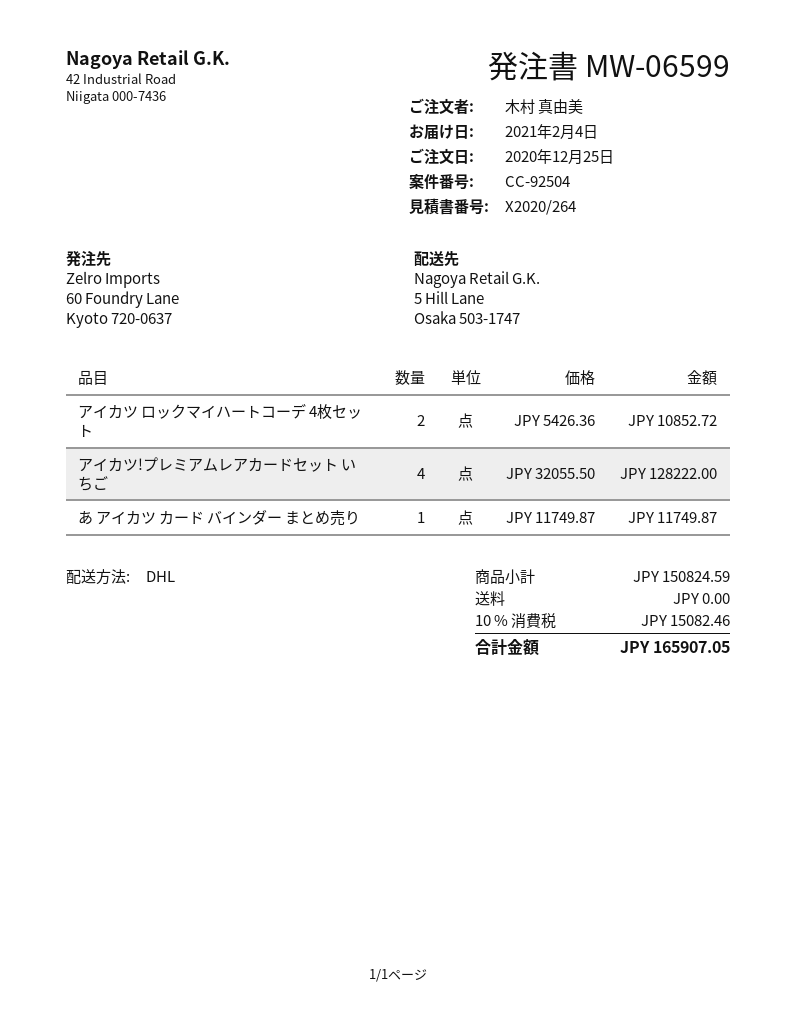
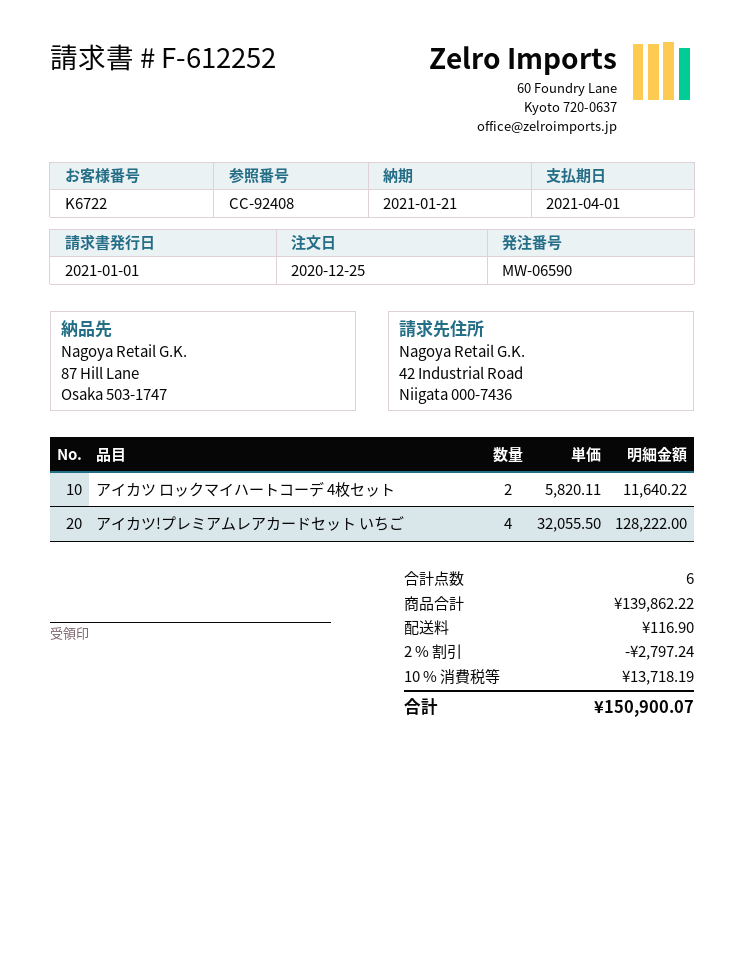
order number: MW-06599 -> MW-06590
delivery date: 2021-02-04 -> 2021-01-21
reference: CC-92504 -> CC-92408
ship to: 5 Hill Lane, Osaka 503-1747 -> 87 Hill Lane, Osaka 503-1747
アイカツ ロックマイハートコーデ 4枚セット: 2 x 5426.36 = 10852.72 -> 2 x 5820.11 = 11640.22
あ アイカツ カード バインダー まとめ売り: 1 x 11749.87 = 11749.87 -> none
subtotal: 150824.59 -> 139862.22
discount: none -> 2% = 2797.24
shipping: 0.00 -> 116.90
tax: 10% = 15082.46 -> 10% = 13718.19
total: 165907.05 -> 150900.07

